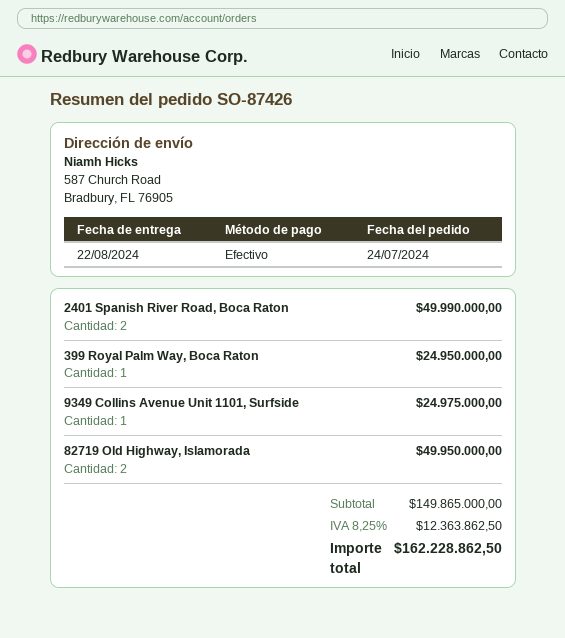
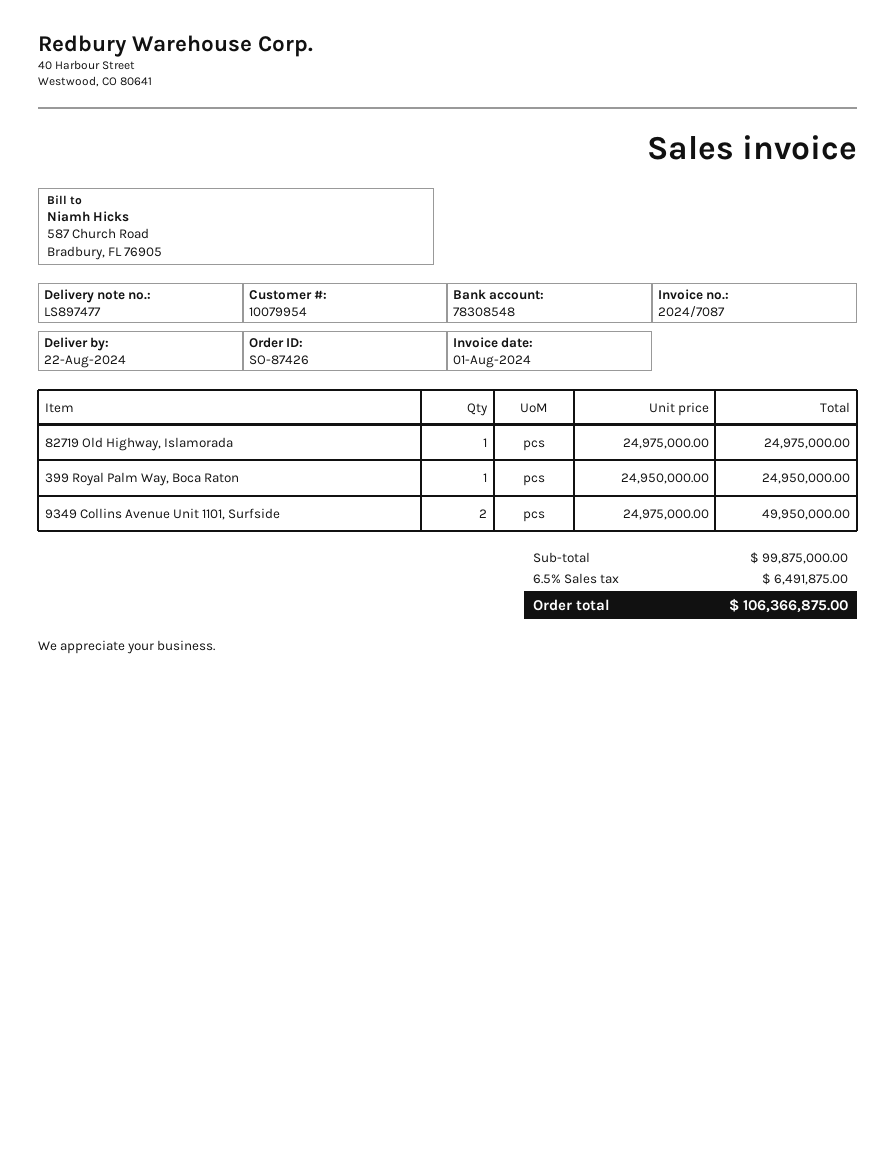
2401 Spanish River Road, Boca Raton: 2 for 49990000.00 -> none
9349 Collins Avenue Unit 1101, Surfside: 1 for 24975000.00 -> 2 for 49950000.00
82719 Old Highway, Islamorada: 2 for 49950000.00 -> 1 for 24975000.00
subtotal: 149865000.00 -> 99875000.00
tax: 8.25% = 12363862.50 -> 6.5% = 6491875.00
total: 162228862.50 -> 106366875.00

